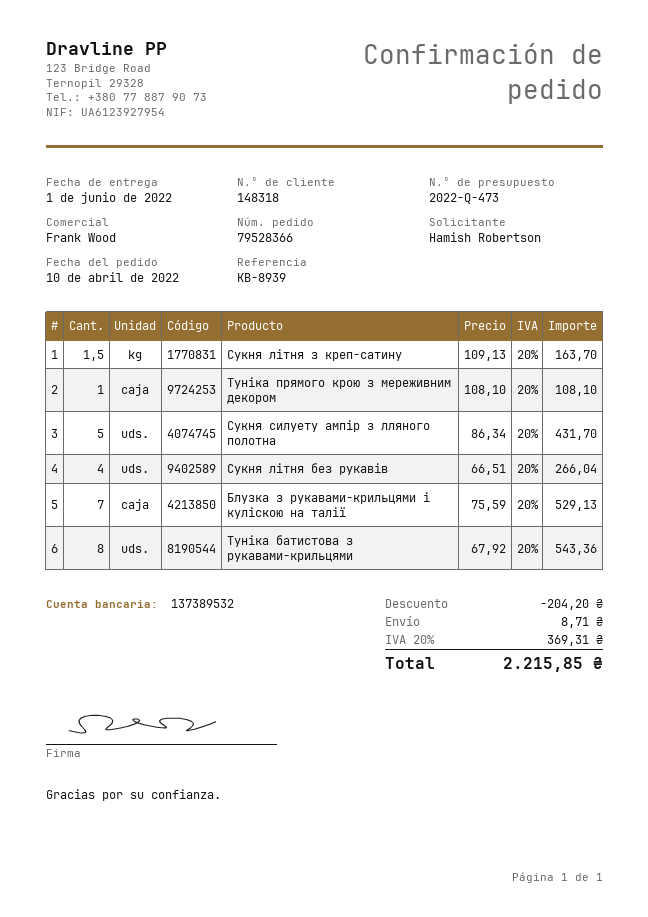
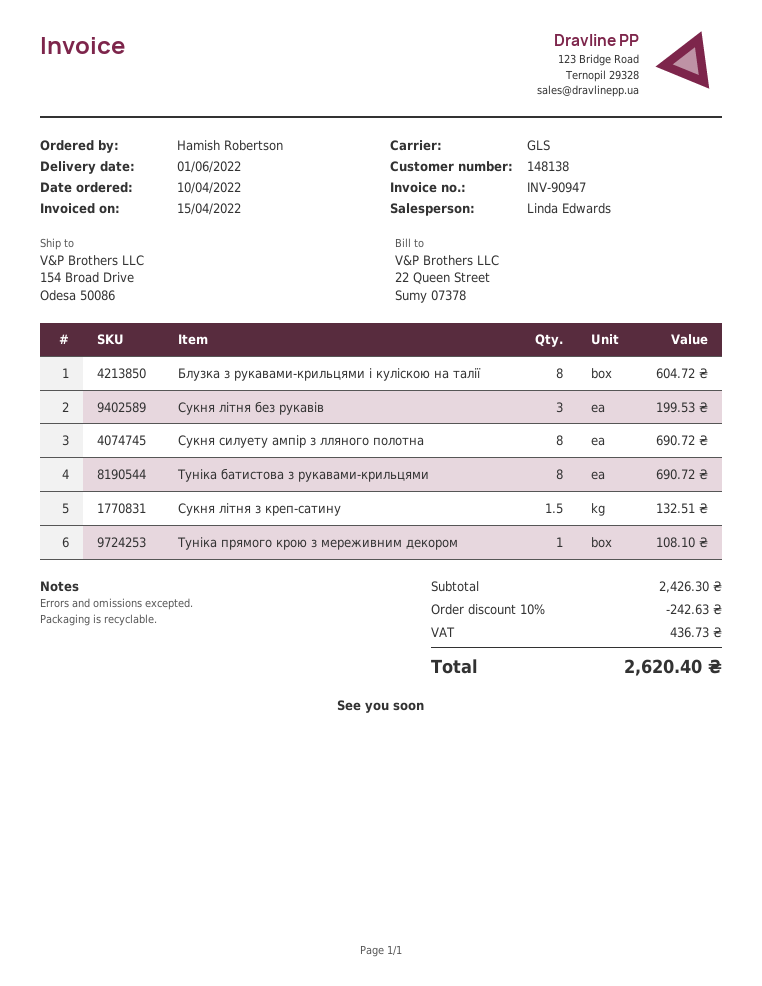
customer number: 148318 -> 148138
sales rep: Frank Wood -> Linda Edwards
Сукня літня з креп-сатину: 1.5 for 163.70 -> 1.5 for 132.51
Сукня силуету ампір з лляного полотна: 5 for 431.70 -> 8 for 690.72
Сукня літня без рукавів: 4 for 266.04 -> 3 for 199.53
Блузка з рукавами-крильцями і куліскою на талії: 7 for 529.13 -> 8 for 604.72
Туніка батистова з рукавами-крильцями: 8 for 543.36 -> 8 for 690.72
discount: 204.20 -> 242.63
shipping: 8.71 -> none
tax: 369.31 -> 436.73
total: 2215.85 -> 2620.40

